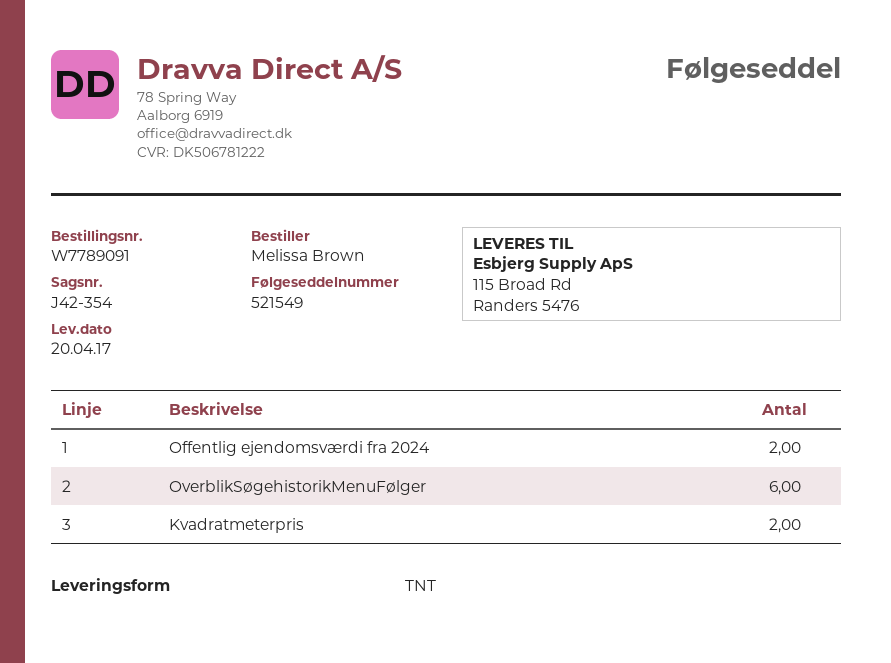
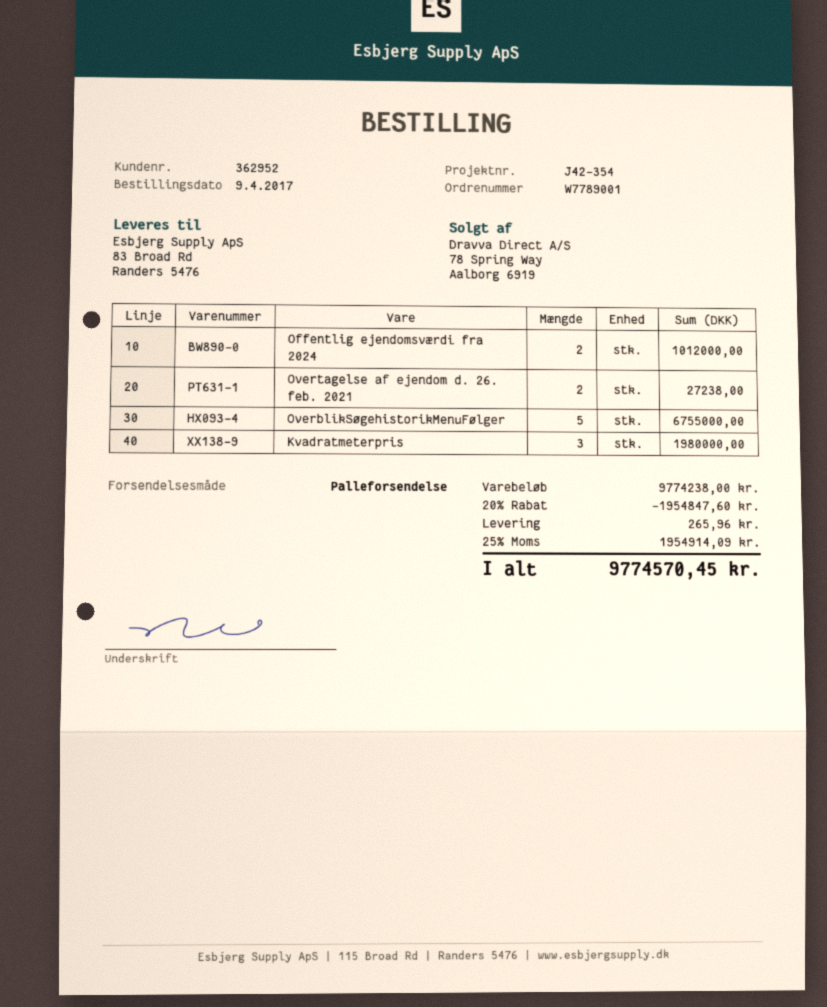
order number: W7789091 -> W7789001
shipping method: TNT -> pallet freight
ship to: 115 Broad Rd, Randers 5476 -> 83 Broad Rd, Randers 5476
OverblikSøgehistorikMenuFølger: 6 -> 5
Kvadratmeterpris: 2 -> 3
Overtagelse af ejendom d. 26. feb. 2021: none -> 2

